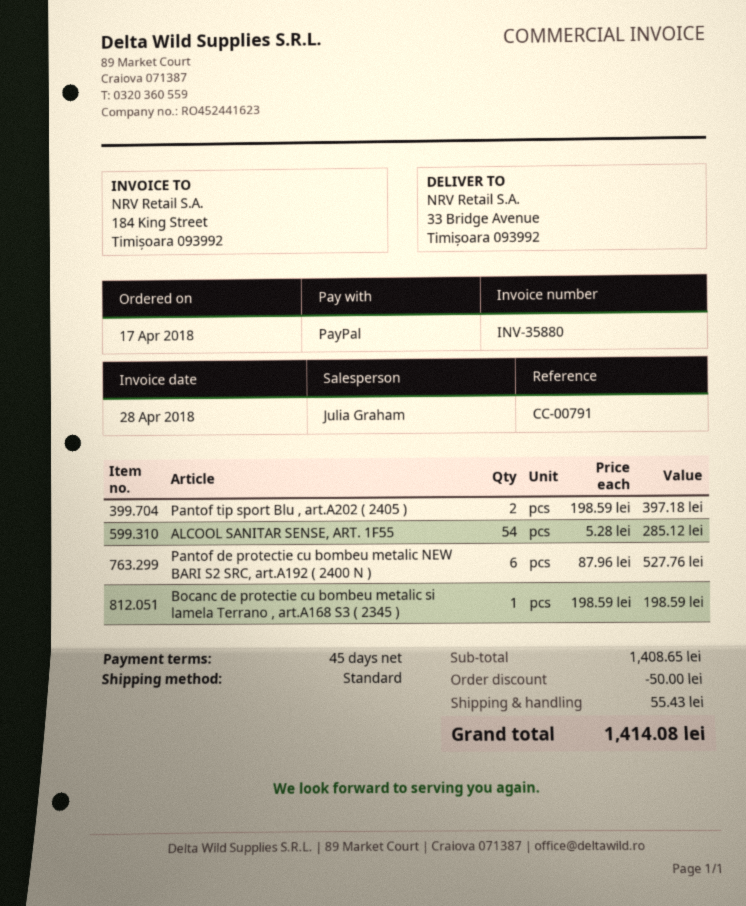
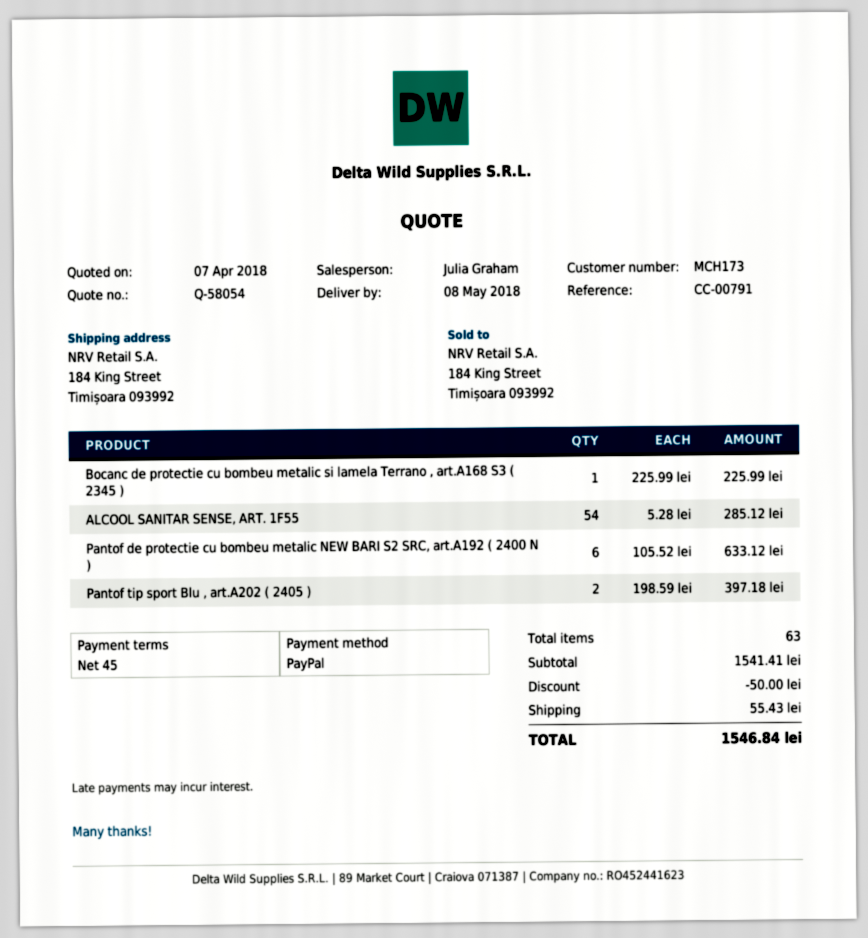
ship to: 33 Bridge Avenue, Timișoara 093992 -> 184 King Street, Timișoara 093992
Pantof de protectie cu bombeu metalic NEW BARI S2 SRC, art.A192 ( 2400 N ): 6 x 87.96 = 527.76 -> 6 x 105.52 = 633.12
Bocanc de protectie cu bombeu metalic si lamela Terrano , art.A168 S3 ( 2345 ): 1 x 198.59 = 198.59 -> 1 x 225.99 = 225.99
subtotal: 1408.65 -> 1541.41
total: 1414.08 -> 1546.84

